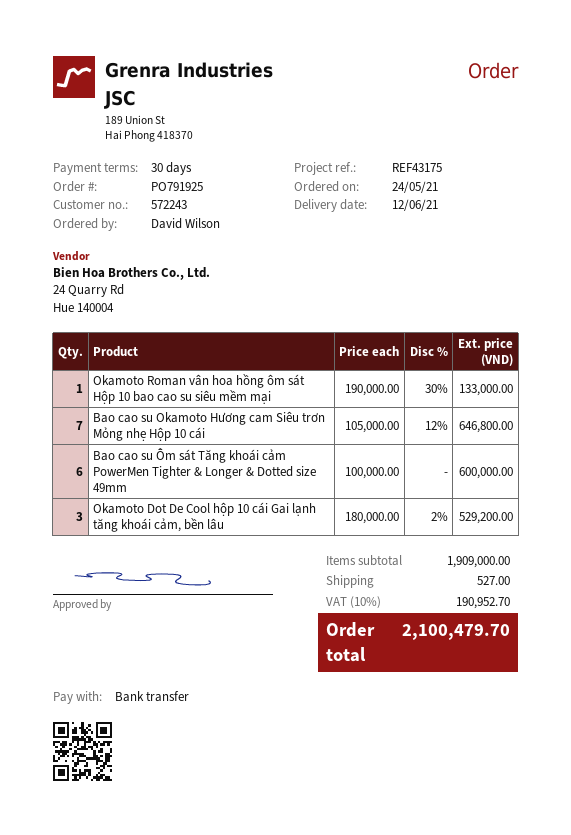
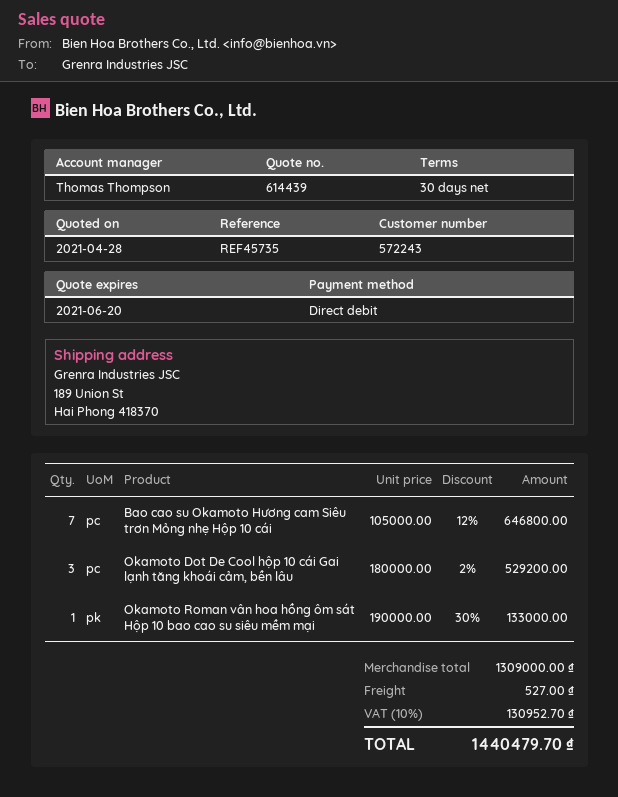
reference: REF43175 -> REF45735
payment method: bank transfer -> direct debit
Bao cao su Ôm sát Tăng khoái cảm PowerMen Tighter & Longer & Dotted size 49mm: 6 x 100000.00 = 600000.00 -> none
subtotal: 1909000.00 -> 1309000.00
tax: 10% = 190952.70 -> 10% = 130952.70
total: 2100479.70 -> 1440479.70

